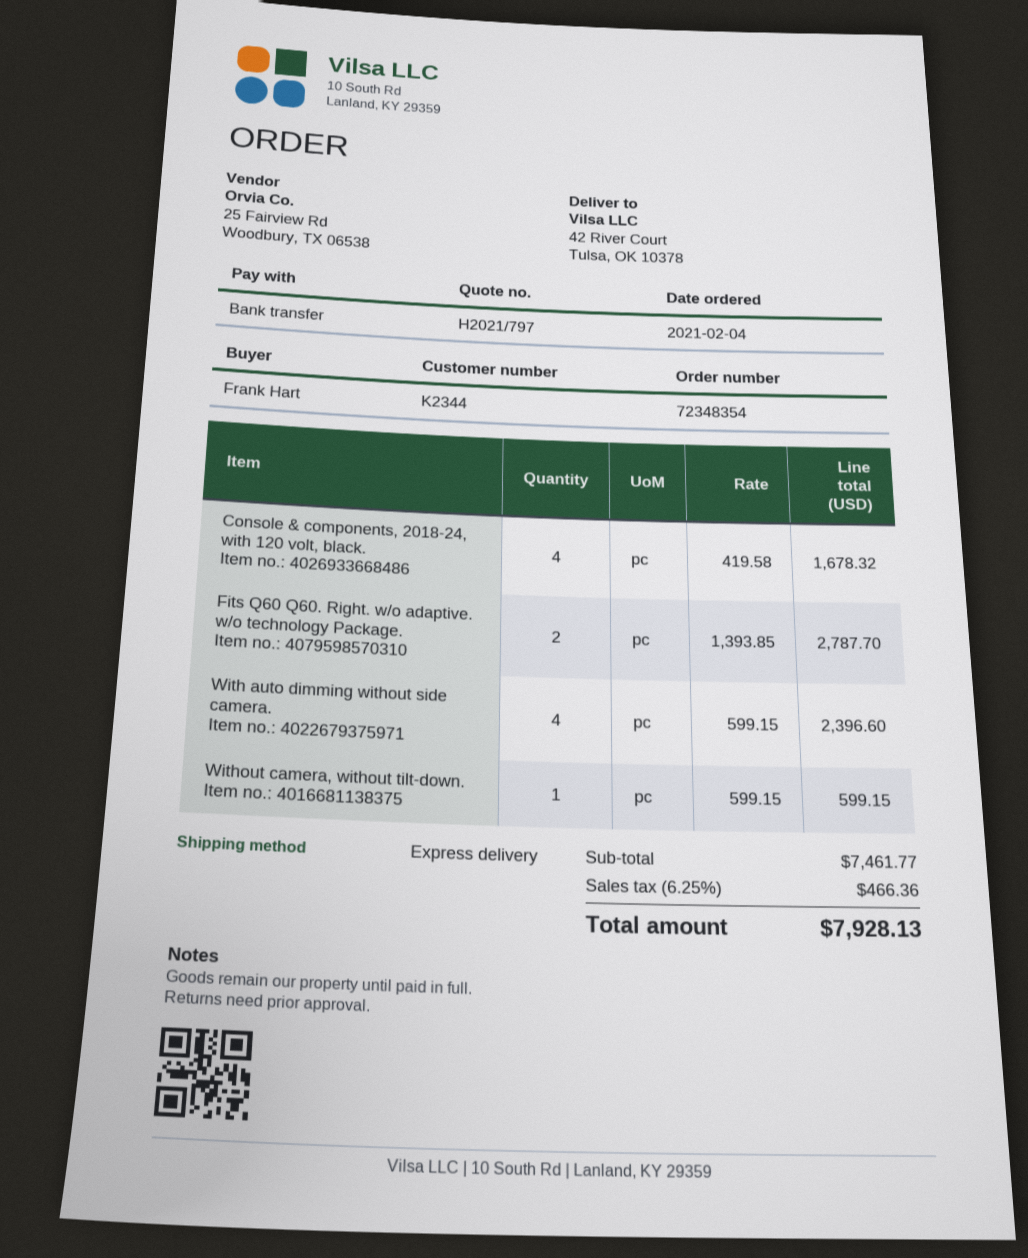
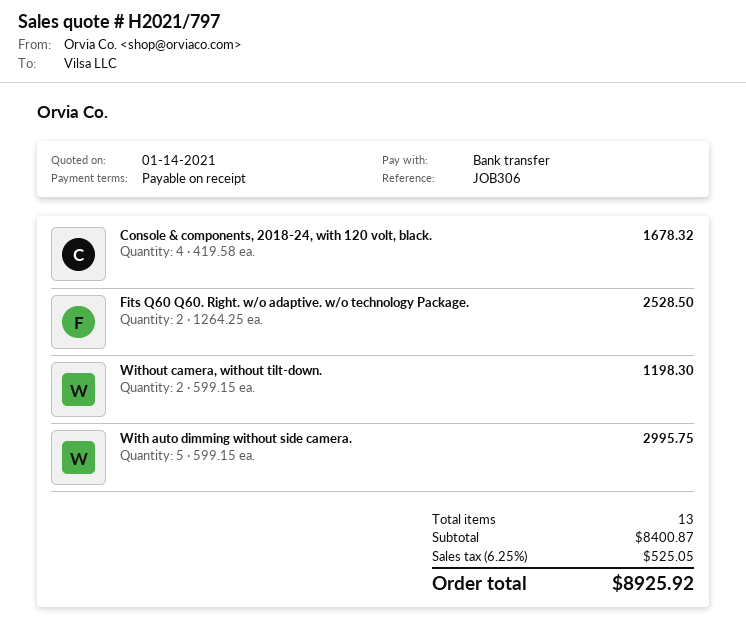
Fits Q60 Q60. Right. w/o adaptive. w/o technology Package.: 2 x 1393.85 = 2787.70 -> 2 x 1264.25 = 2528.50
With auto dimming without side camera.: 4 x 599.15 = 2396.60 -> 5 x 599.15 = 2995.75
Without camera, without tilt-down.: 1 x 599.15 = 599.15 -> 2 x 599.15 = 1198.30
subtotal: 7461.77 -> 8400.87
tax: 6.25% = 466.36 -> 6.25% = 525.05
total: 7928.13 -> 8925.92

